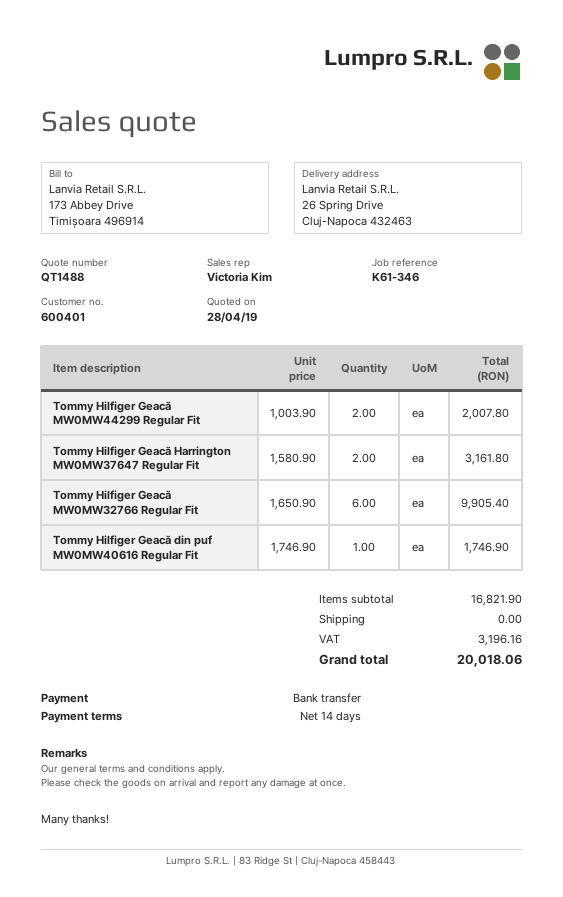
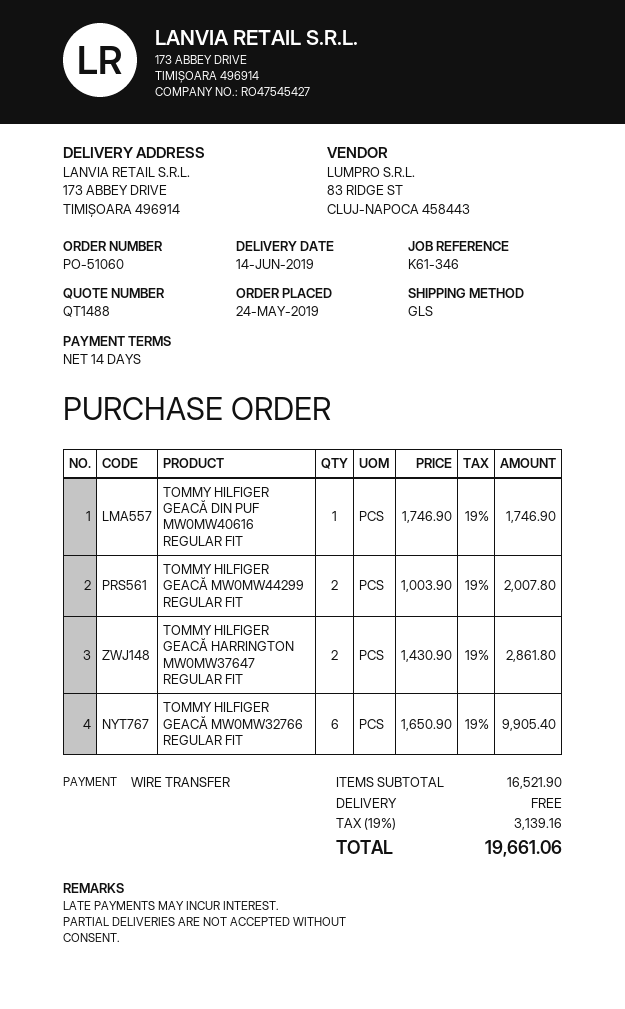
ship to: 26 Spring Drive, Cluj-Napoca 432463 -> 173 ABBEY DRIVE, TIMIȘOARA 496914
Tommy Hilfiger Geacă Harrington MW0MW37647 Regular Fit: 2 x 1580.90 = 3161.80 -> 2 x 1430.90 = 2861.80
subtotal: 16821.90 -> 16521.90
tax: 3196.16 -> 3139.16
total: 20018.06 -> 19661.06

